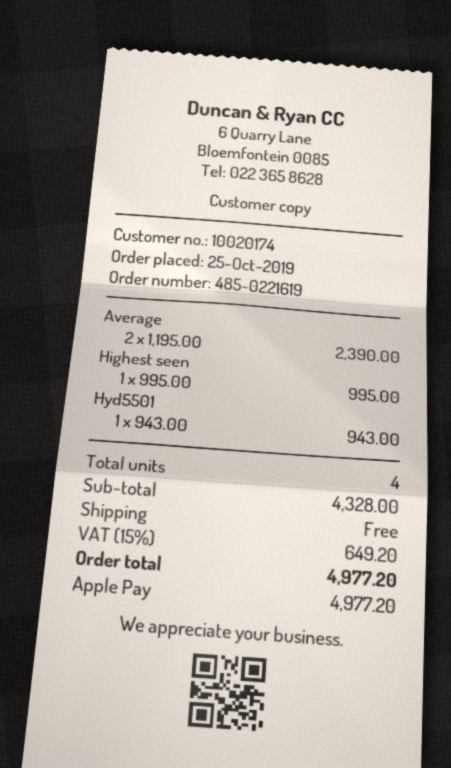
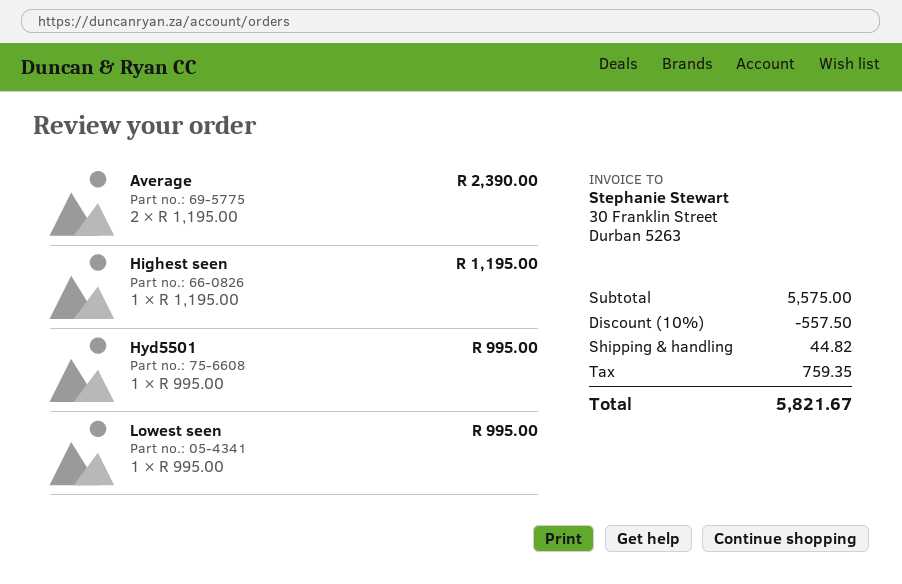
Highest seen: 1 x 995.00 = 995.00 -> 1 x 1195.00 = 1195.00
Hyd5501: 1 x 943.00 = 943.00 -> 1 x 995.00 = 995.00
Lowest seen: none -> 1 x 995.00 = 995.00
subtotal: 4328.00 -> 5575.00
discount: none -> 10% = 557.50
shipping: 0.00 -> 44.82
tax: 649.20 -> 759.35
total: 4977.20 -> 5821.67

